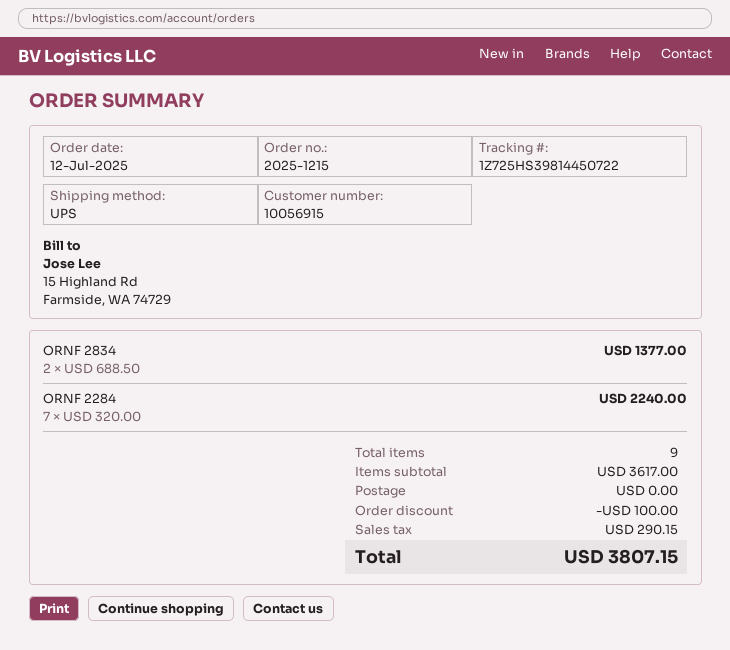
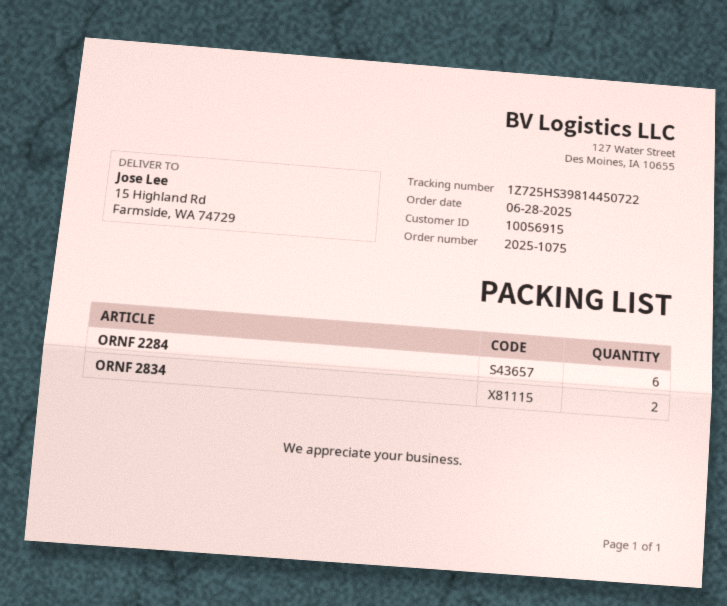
order number: 2025-1215 -> 2025-1075
order date: 2025-07-12 -> 2025-06-28
ORNF 2284: 7 -> 6

